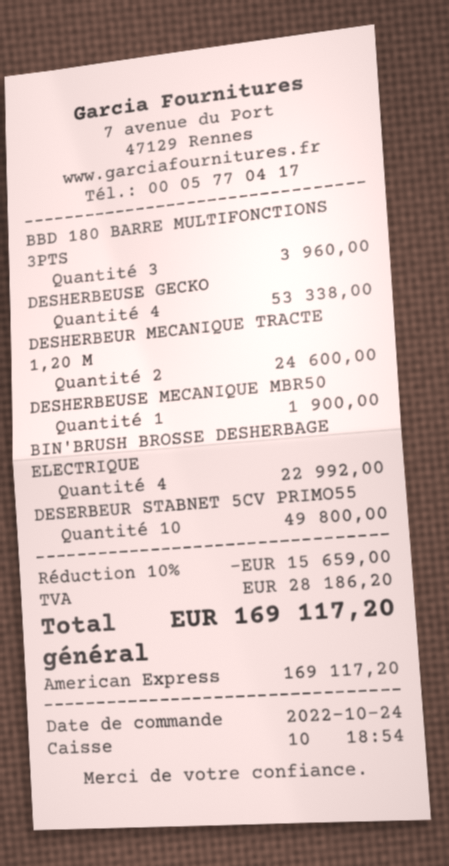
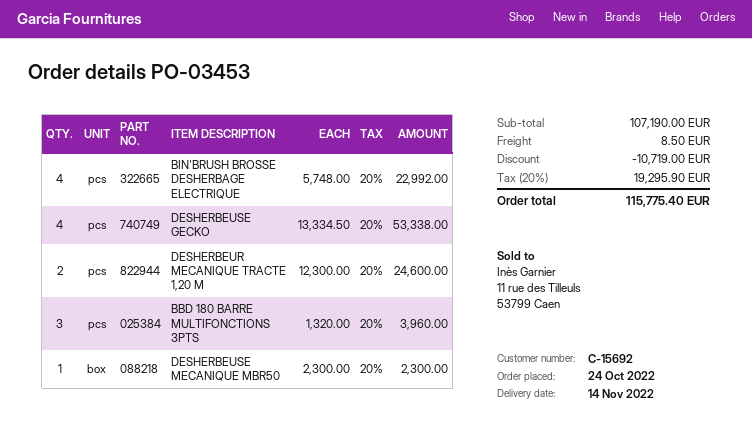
DESHERBEUSE MECANIQUE MBR50: 1 for 1900.00 -> 1 for 2300.00
DESERBEUR STABNET 5CV PRIMO55: 10 for 49800.00 -> none
discount: 15659.00 -> 10719.00
shipping: none -> 8.50
tax: 28186.20 -> 19295.90
total: 169117.20 -> 115775.40

